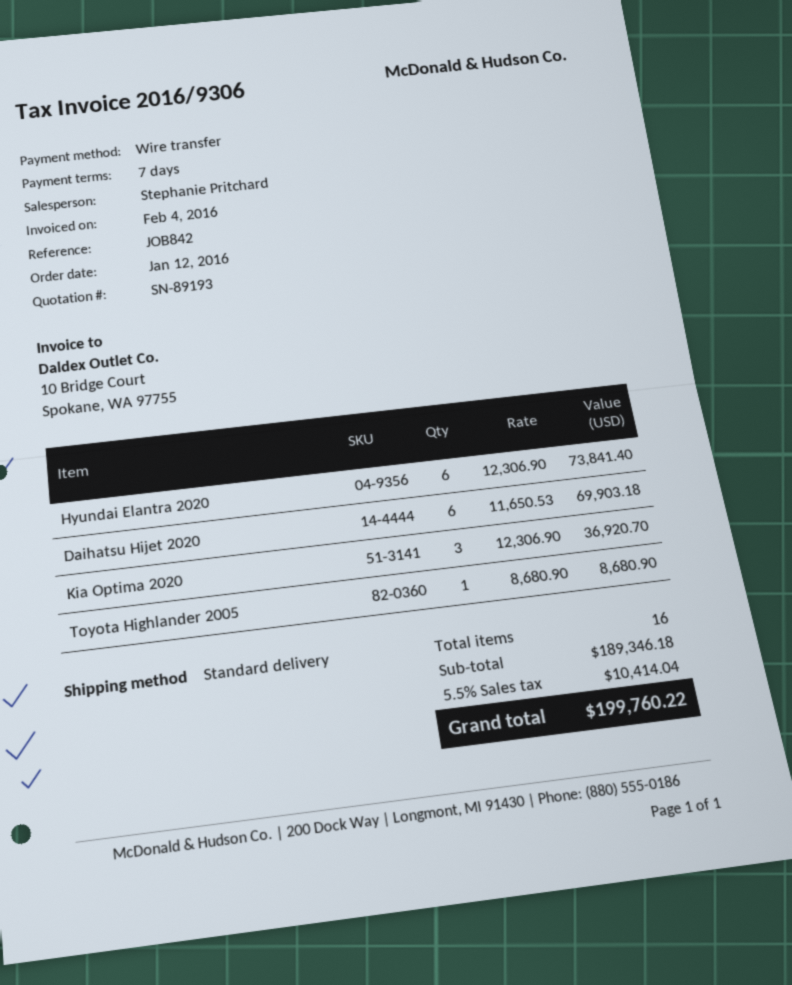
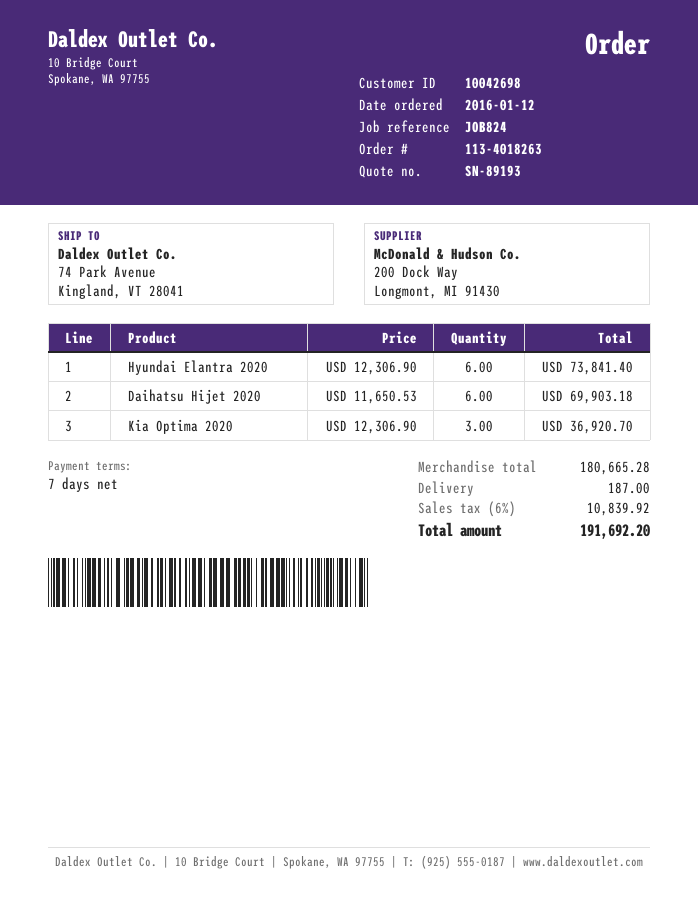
reference: JOB842 -> JOB824
Toyota Highlander 2005: 1 x 8680.90 = 8680.90 -> none
subtotal: 189346.18 -> 180665.28
shipping: none -> 187.00
tax: 5.5% = 10414.04 -> 6% = 10839.92
total: 199760.22 -> 191692.20

